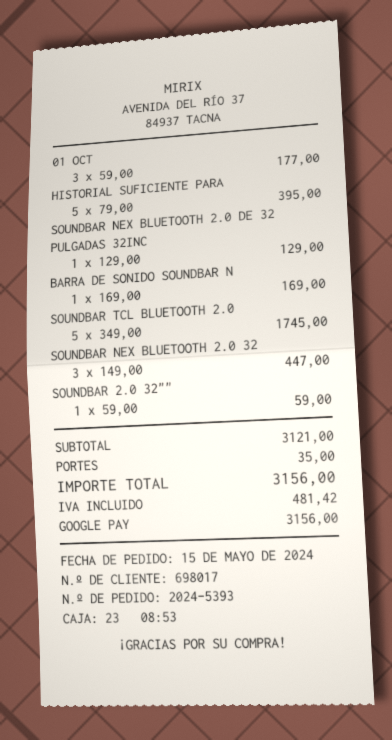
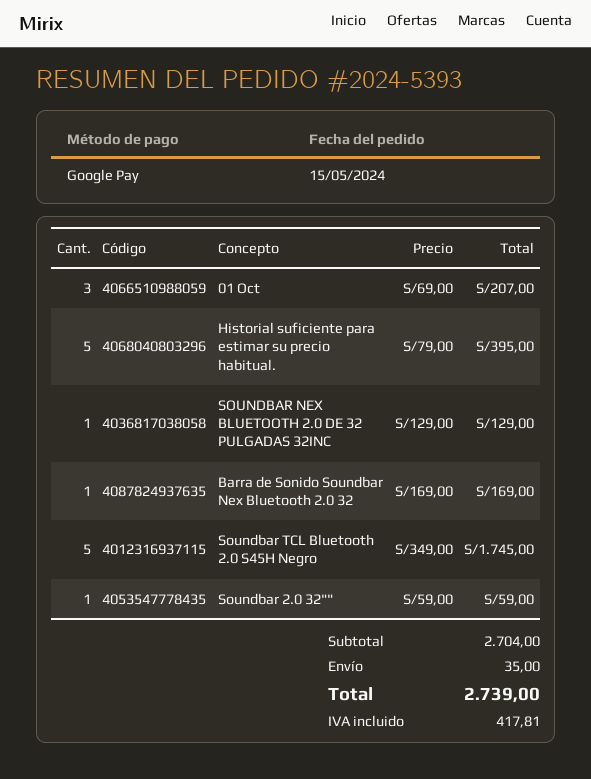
01 OCT: 3 x 59.00 = 177.00 -> 3 x 69.00 = 207.00
SOUNDBAR NEX BLUETOOTH 2.0 32: 3 x 149.00 = 447.00 -> none
subtotal: 3121.00 -> 2704.00
tax: 481.42 -> 417.81
total: 3156.00 -> 2739.00

